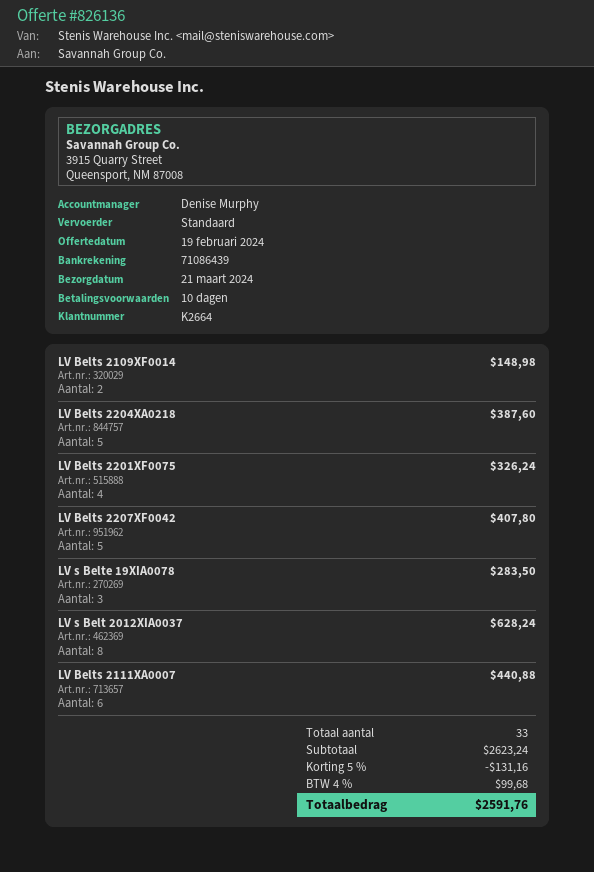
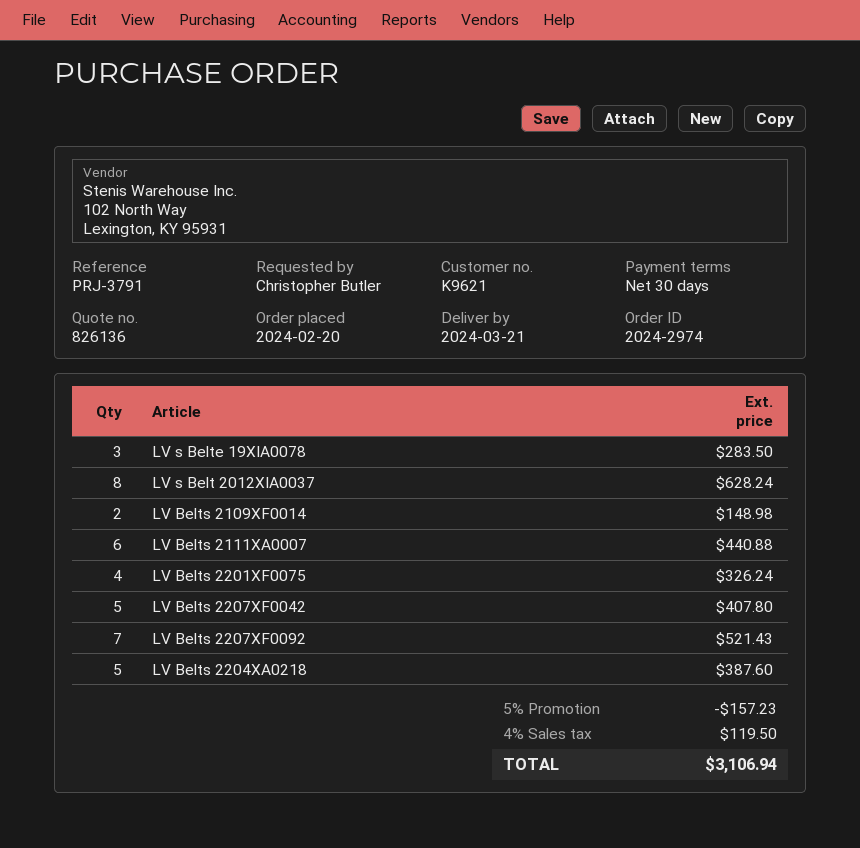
payment terms: 10 days -> 30 days
customer number: K2664 -> K9621
LV Belts 2207XF0092: none -> 7 for 521.43
discount: 5% = 131.16 -> 5% = 157.23
tax: 4% = 99.68 -> 4% = 119.50
total: 2591.76 -> 3106.94

